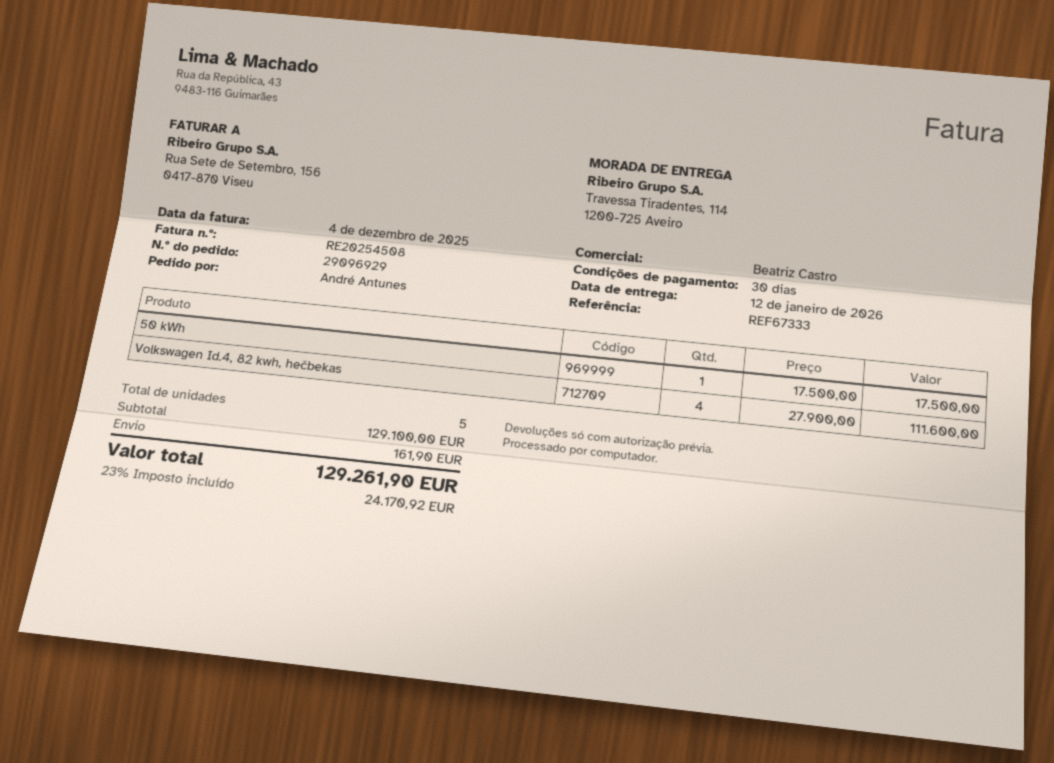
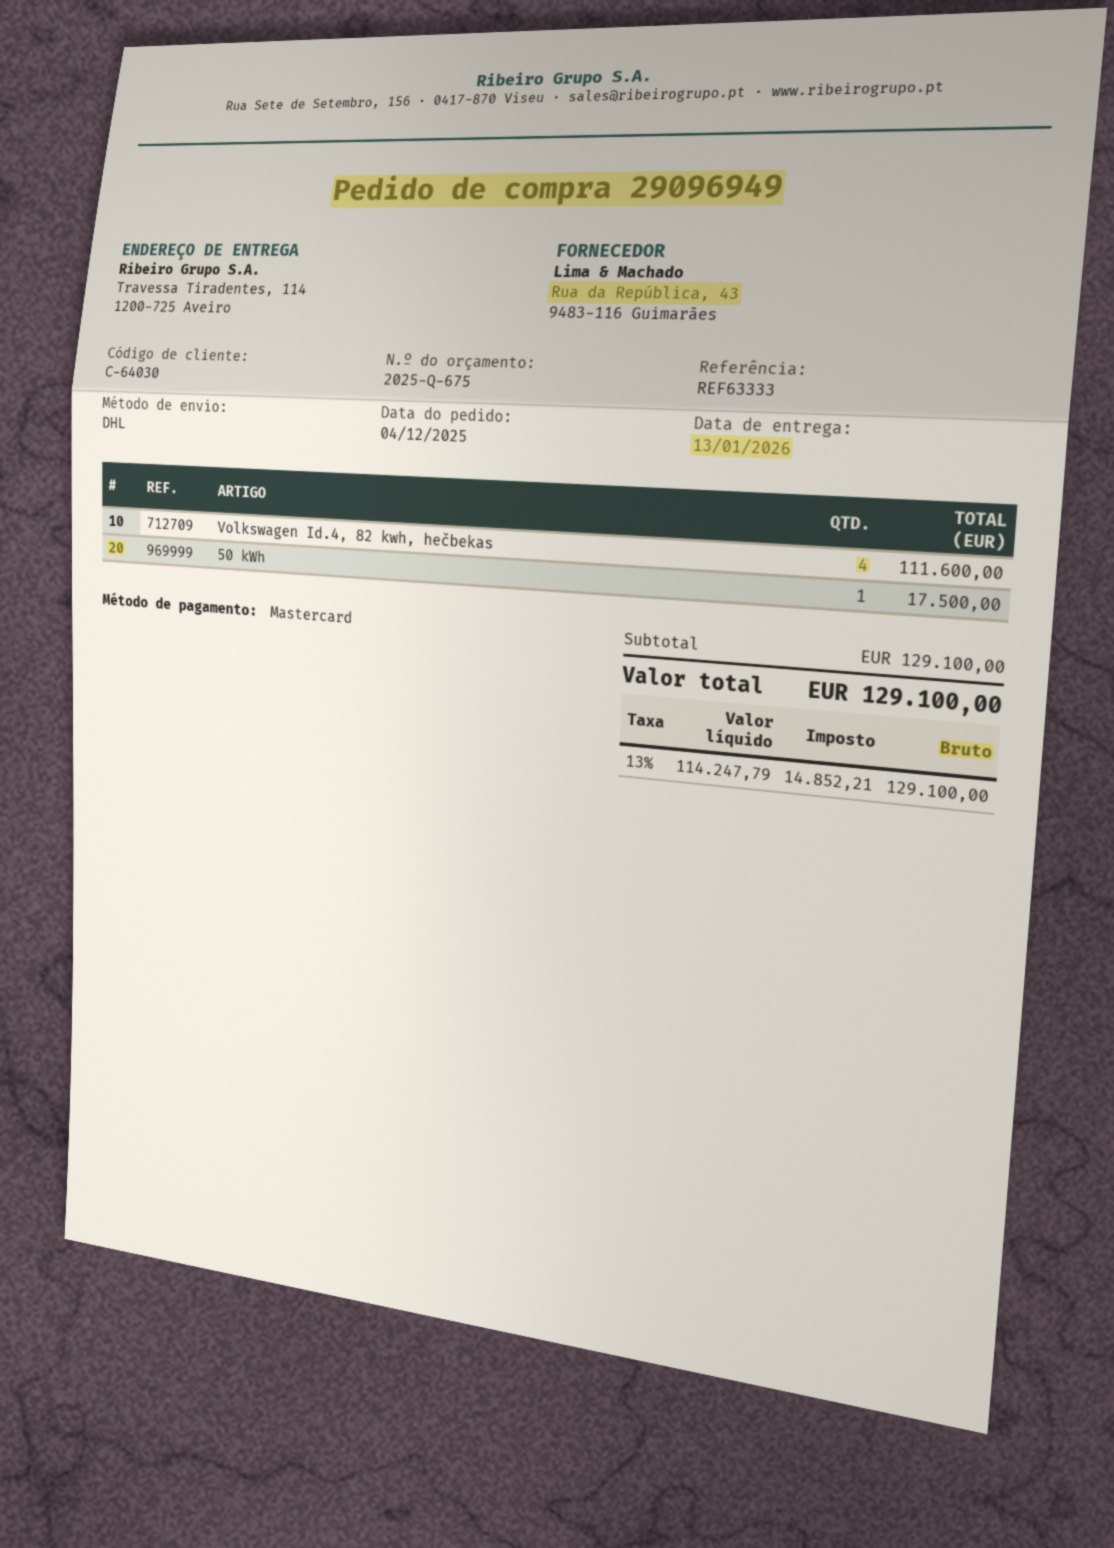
order number: 29096929 -> 29096949
delivery date: 2026-01-12 -> 2026-01-13
reference: REF67333 -> REF63333
shipping: 161.90 -> none
tax: 23% = 24170.92 -> 13% = 14852.21
total: 129261.90 -> 129100.00

